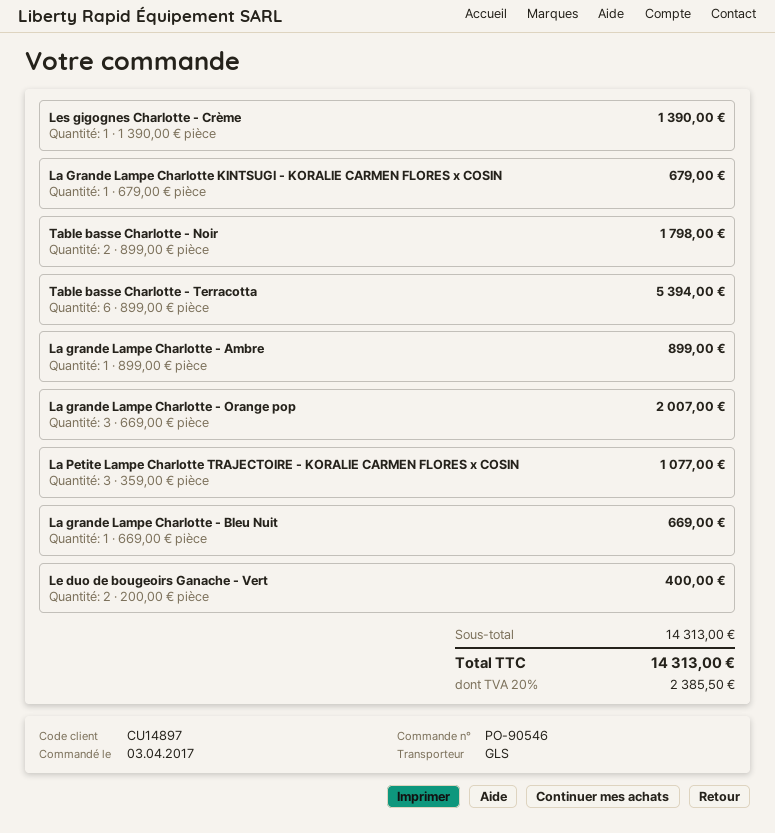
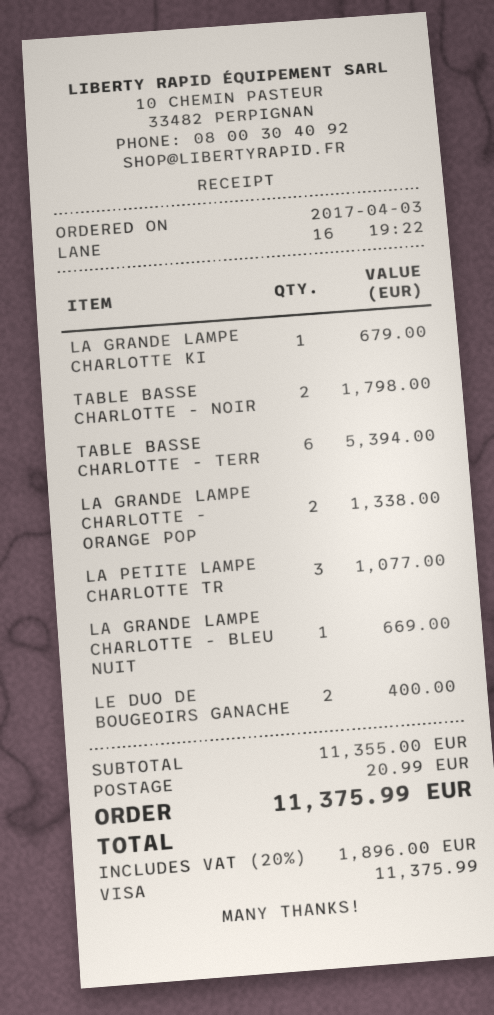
Les gigognes Charlotte - Crème: 1 for 1390.00 -> none
La grande Lampe Charlotte - Ambre: 1 for 899.00 -> none
La grande Lampe Charlotte - Orange pop: 3 for 2007.00 -> 2 for 1338.00
subtotal: 14313.00 -> 11355.00
shipping: none -> 20.99
tax: 20% = 2385.50 -> 20% = 1896.00
total: 14313.00 -> 11375.99

